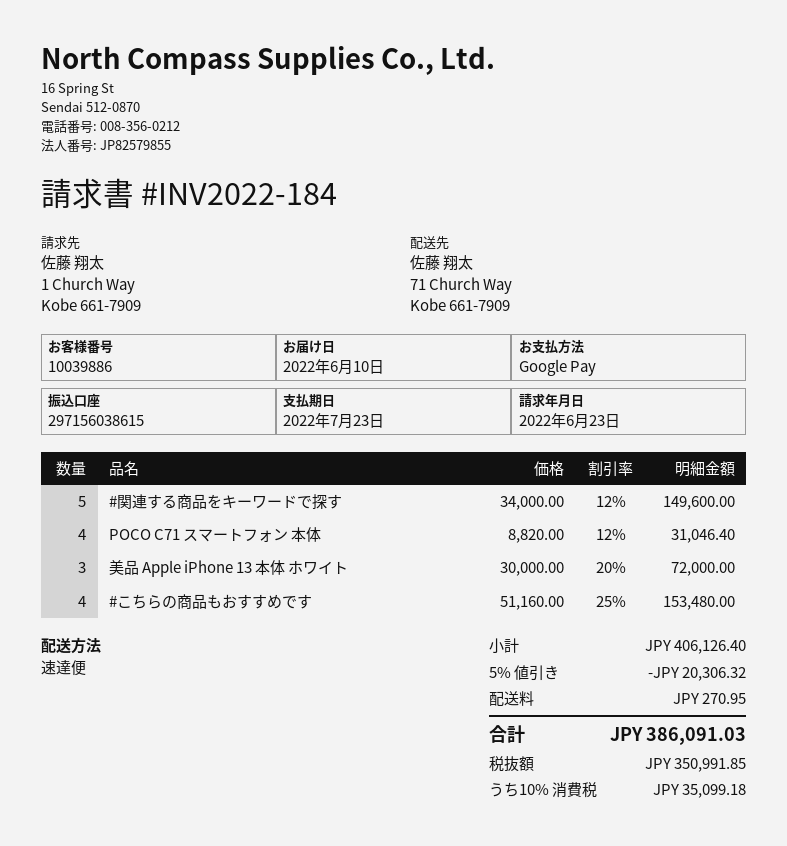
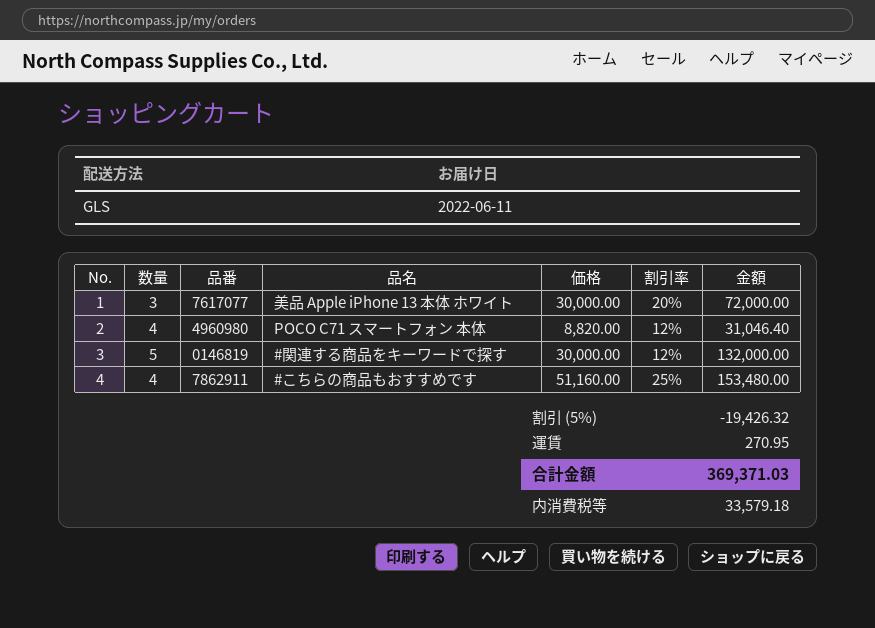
delivery date: 2022-06-10 -> 2022-06-11
shipping method: express -> GLS
#関連する商品をキーワードで探す: 5 x 34000.00 - 12% = 149600.00 -> 5 x 30000.00 - 12% = 132000.00
discount: 5% = 20306.32 -> 5% = 19426.32
tax: 35099.18 -> 33579.18
total: 386091.03 -> 369371.03

